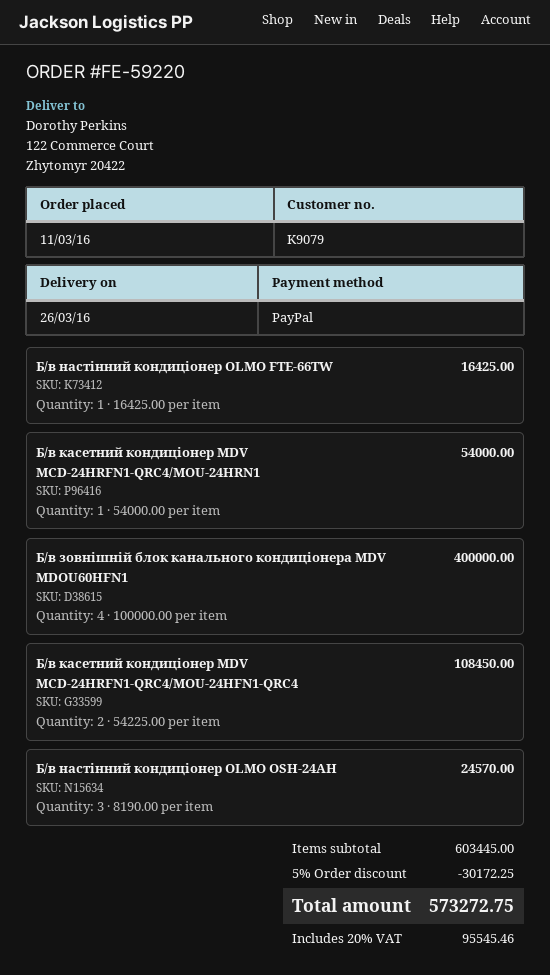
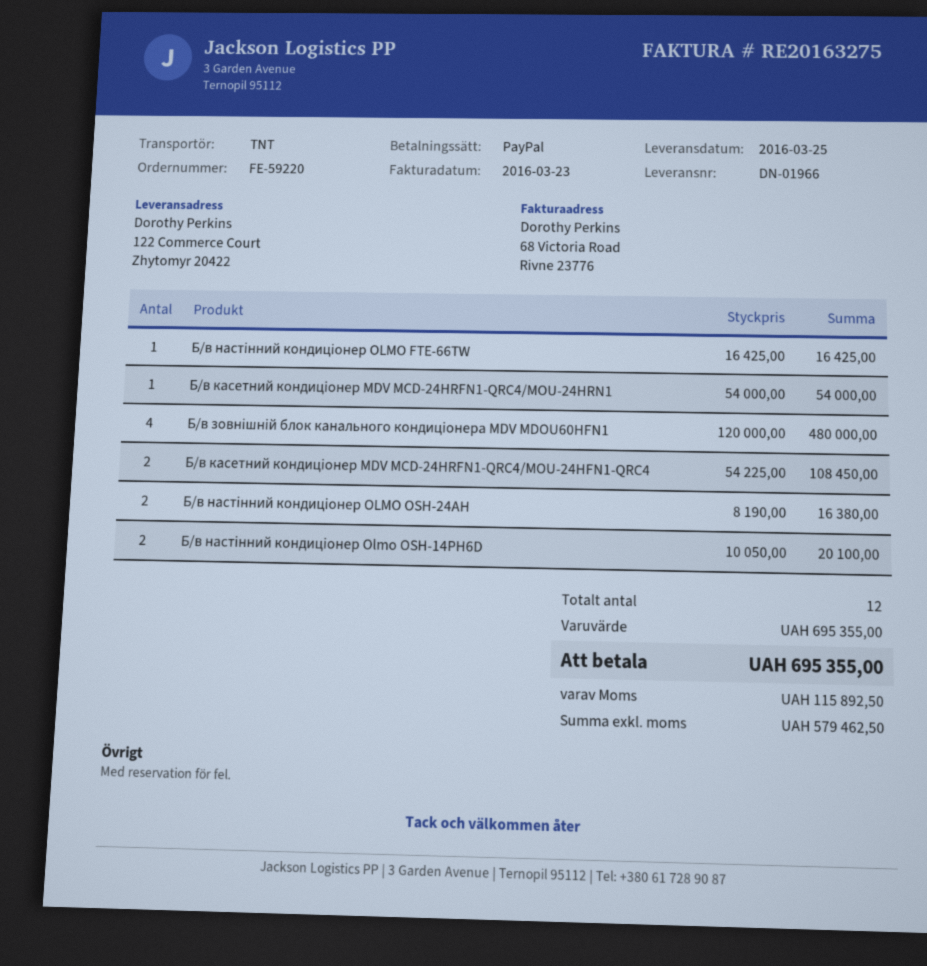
delivery date: 2016-03-26 -> 2016-03-25
Б/в зовнішній блок канального кондиціонера MDV MDOU60HFN1: 4 x 100000.00 = 400000.00 -> 4 x 120000.00 = 480000.00
Б/в настінний кондиціонер OLMO OSH-24AH: 3 x 8190.00 = 24570.00 -> 2 x 8190.00 = 16380.00
Б/в настінний кондиціонер Olmo OSH-14PH6D: none -> 2 x 10050.00 = 20100.00
subtotal: 603445.00 -> 695355.00
discount: 5% = 30172.25 -> none
tax: 95545.46 -> 115892.50
total: 573272.75 -> 695355.00

